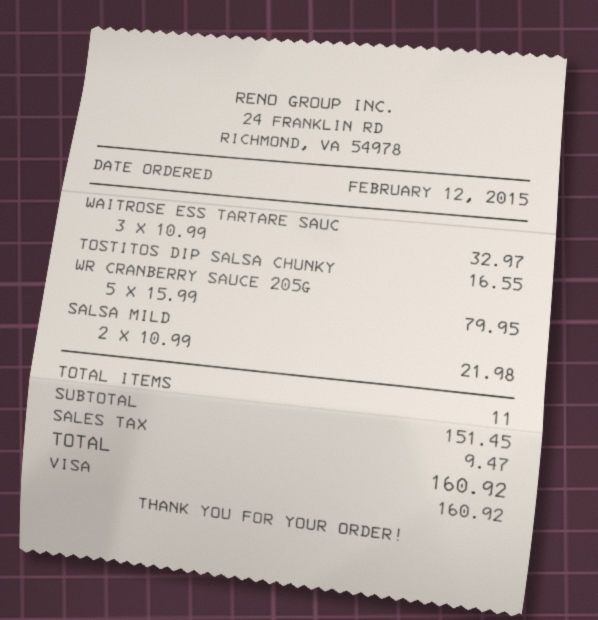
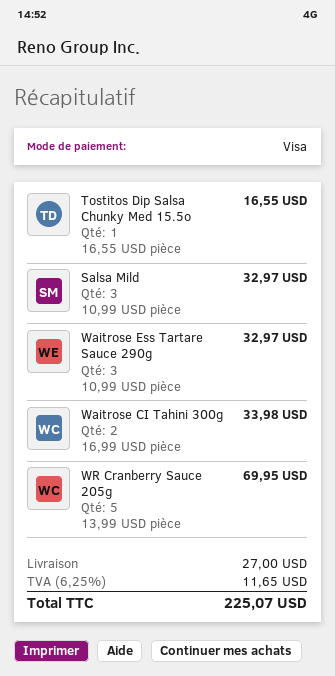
WR CRANBERRY SAUCE 205G: 5 x 15.99 = 79.95 -> 5 x 13.99 = 69.95
SALSA MILD: 2 x 10.99 = 21.98 -> 3 x 10.99 = 32.97
Waitrose CI Tahini 300g: none -> 2 x 16.99 = 33.98
shipping: none -> 27.00
tax: 9.47 -> 11.65
total: 160.92 -> 225.07

